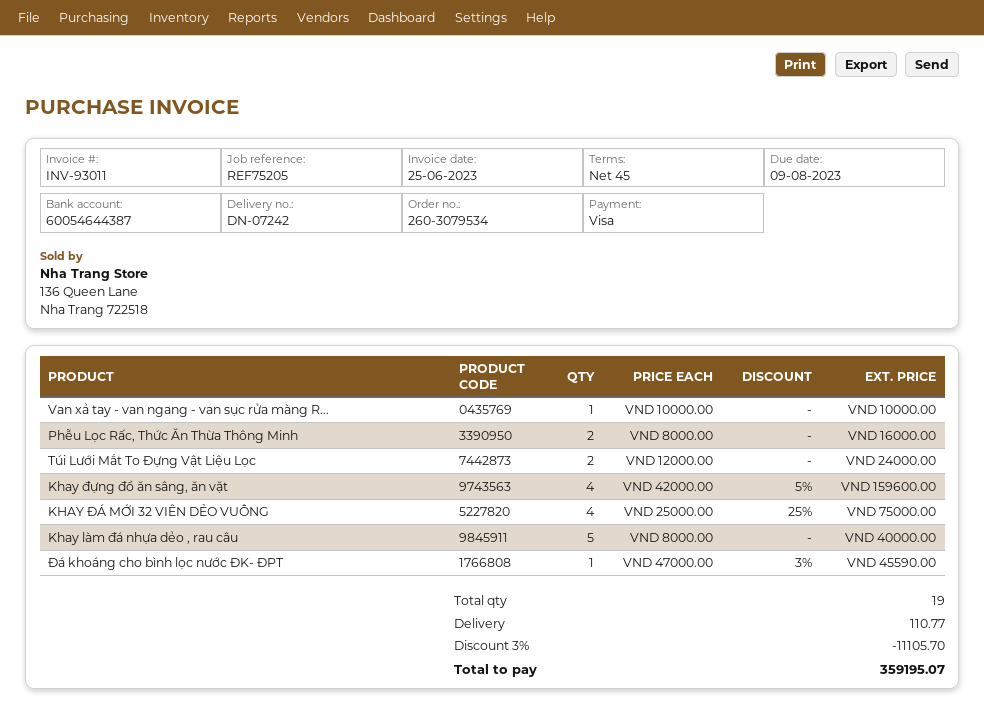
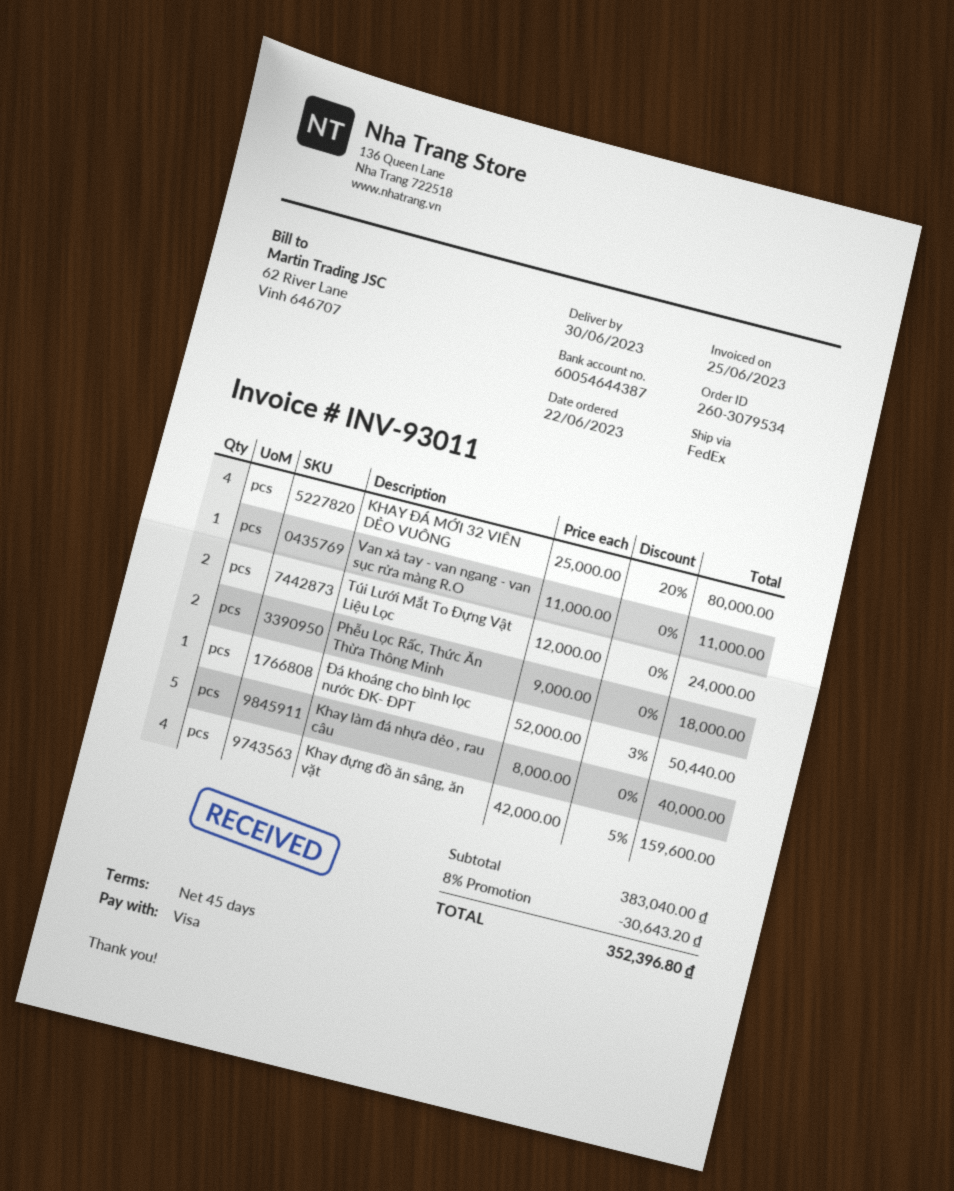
Van xả tay - van ngang - van sục rửa màng R...: 1 x 10000.00 = 10000.00 -> 1 x 11000.00 = 11000.00
Phễu Lọc Rấc, Thức Ăn Thừa Thông Minh: 2 x 8000.00 = 16000.00 -> 2 x 9000.00 = 18000.00
KHAY ĐÁ MỚI 32 VIÊN DẺO VUÔNG: 4 x 25000.00 - 25% = 75000.00 -> 4 x 25000.00 - 20% = 80000.00
Đá khoáng cho bình lọc nước ĐK- ĐPT: 1 x 47000.00 - 3% = 45590.00 -> 1 x 52000.00 - 3% = 50440.00
discount: 3% = 11105.70 -> 8% = 30643.20
shipping: 110.77 -> none
total: 359195.07 -> 352396.80

